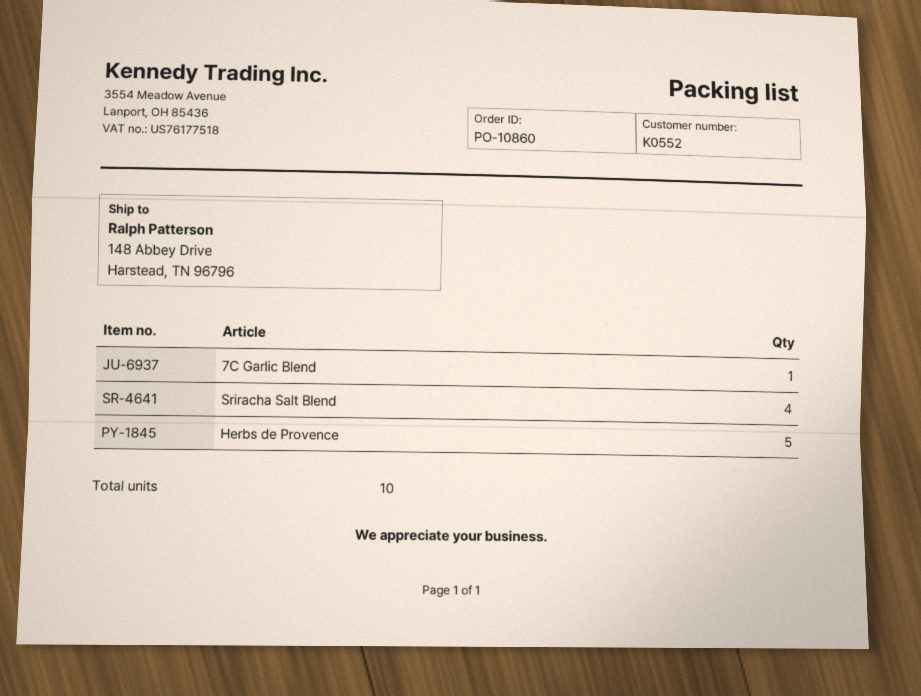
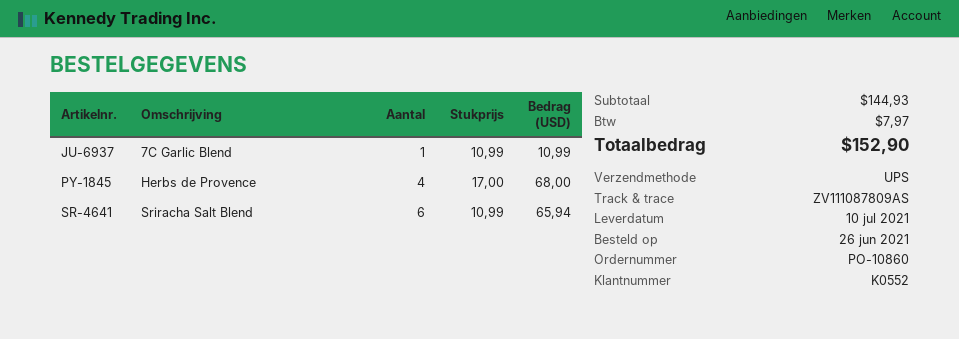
Sriracha Salt Blend: 4 -> 6
Herbs de Provence: 5 -> 4

